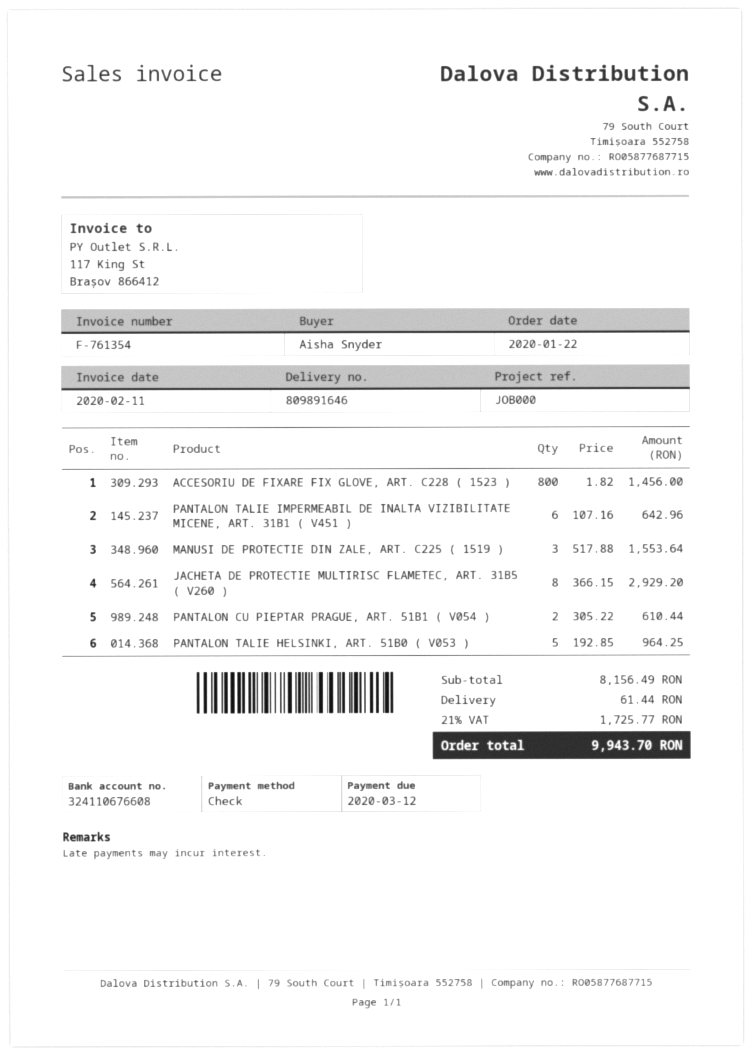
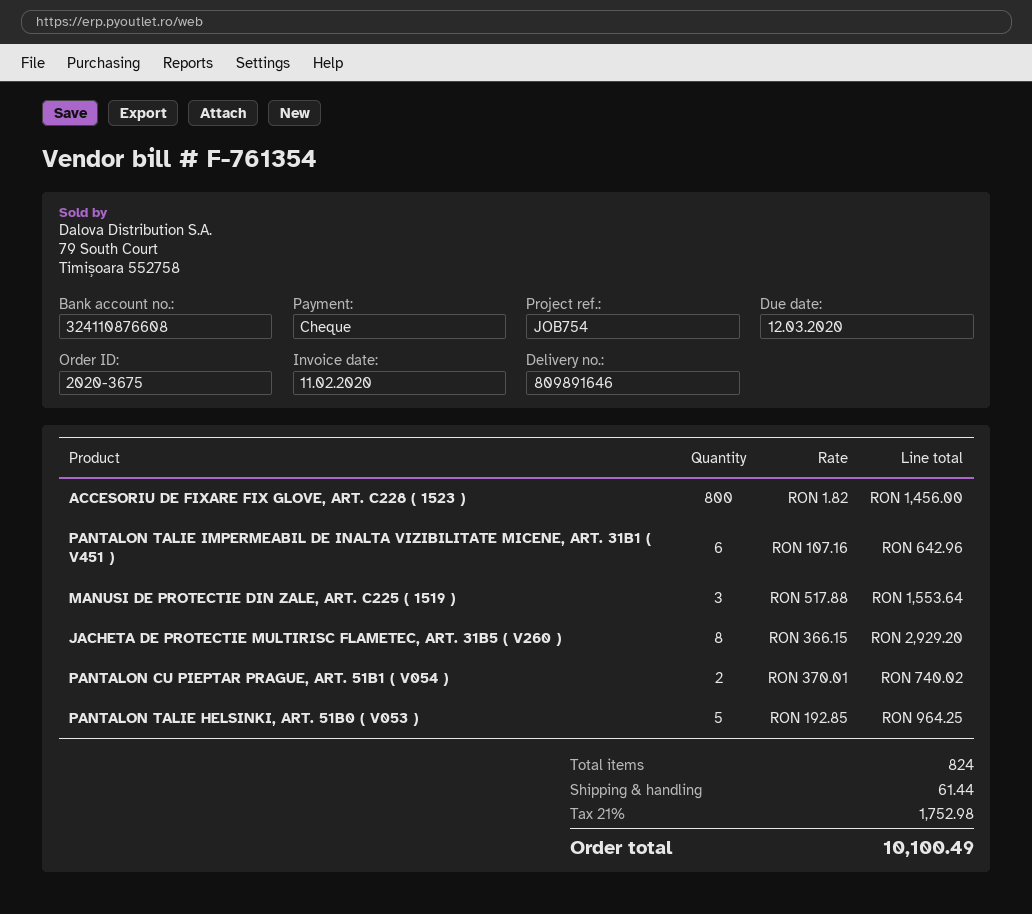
reference: JOB000 -> JOB754
bank account: 324110676608 -> 324110876608
PANTALON CU PIEPTAR PRAGUE, ART. 51B1 ( V054 ): 2 x 305.22 = 610.44 -> 2 x 370.01 = 740.02
tax: 21% = 1725.77 -> 21% = 1752.98
total: 9943.70 -> 10100.49

